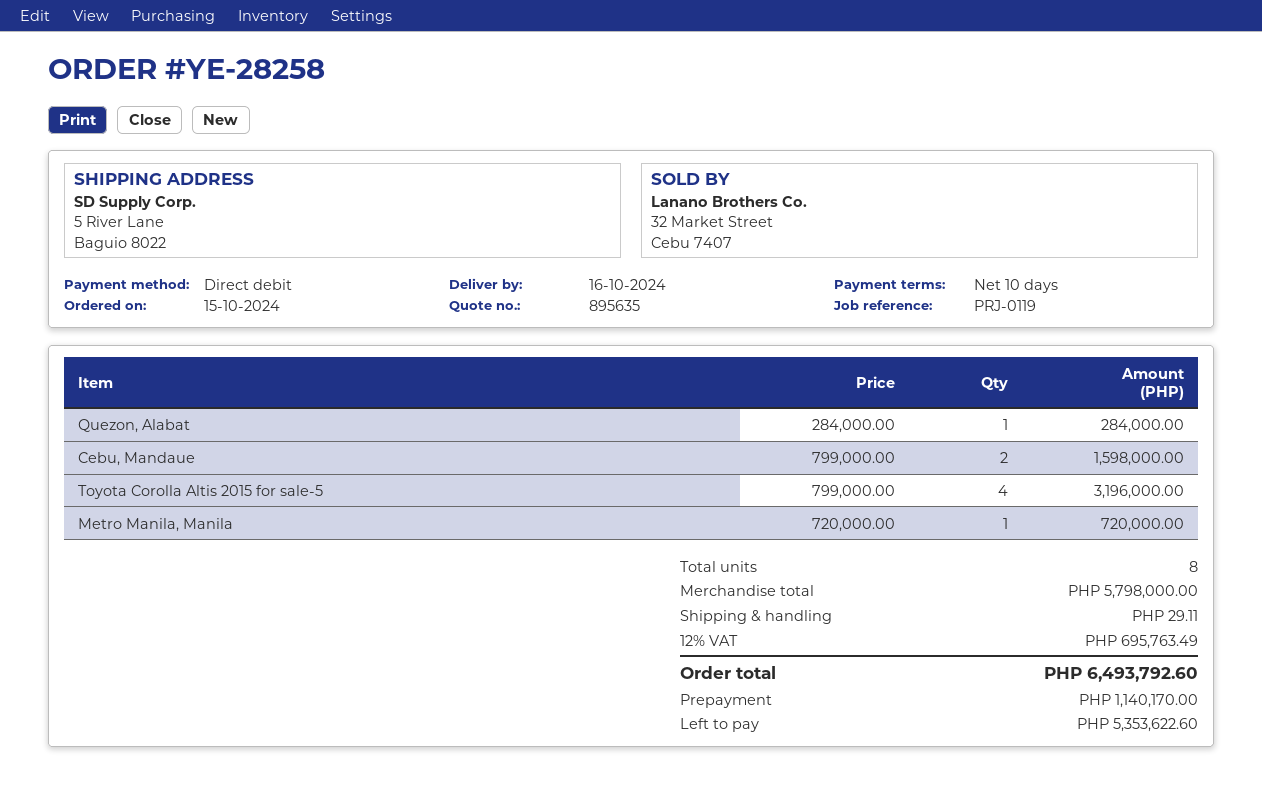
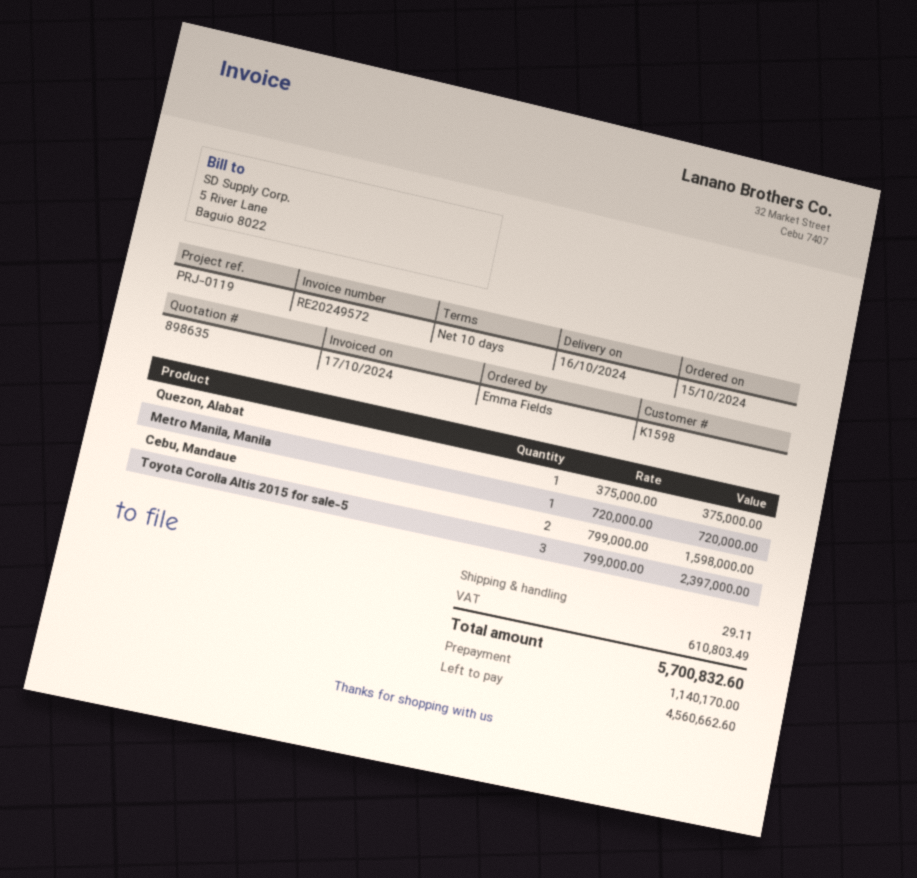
quote number: 895635 -> 898635
Quezon, Alabat: 1 x 284000.00 = 284000.00 -> 1 x 375000.00 = 375000.00
Toyota Corolla Altis 2015 for sale-5: 4 x 799000.00 = 3196000.00 -> 3 x 799000.00 = 2397000.00
tax: 695763.49 -> 610803.49
total: 6493792.60 -> 5700832.60
balance: 5353622.60 -> 4560662.60

